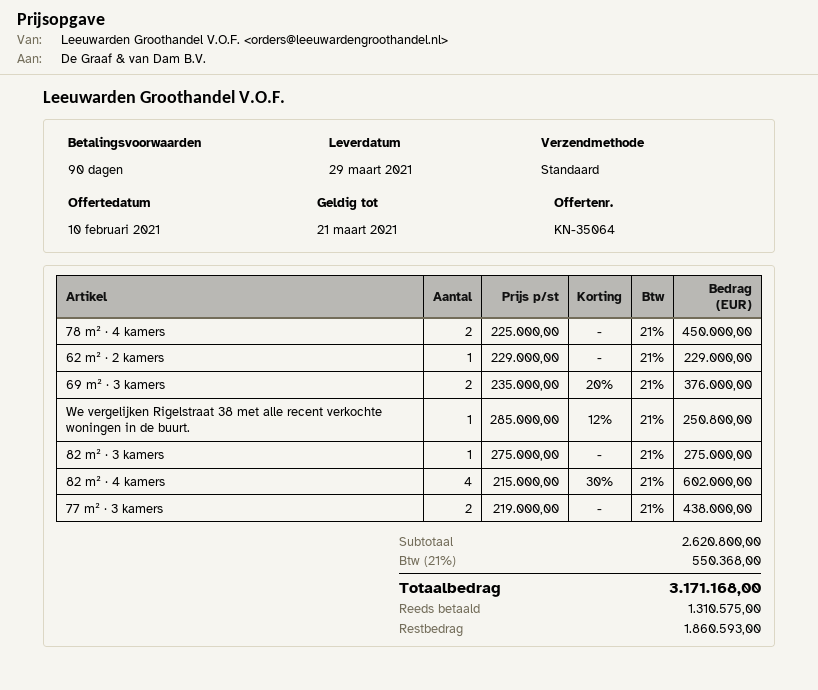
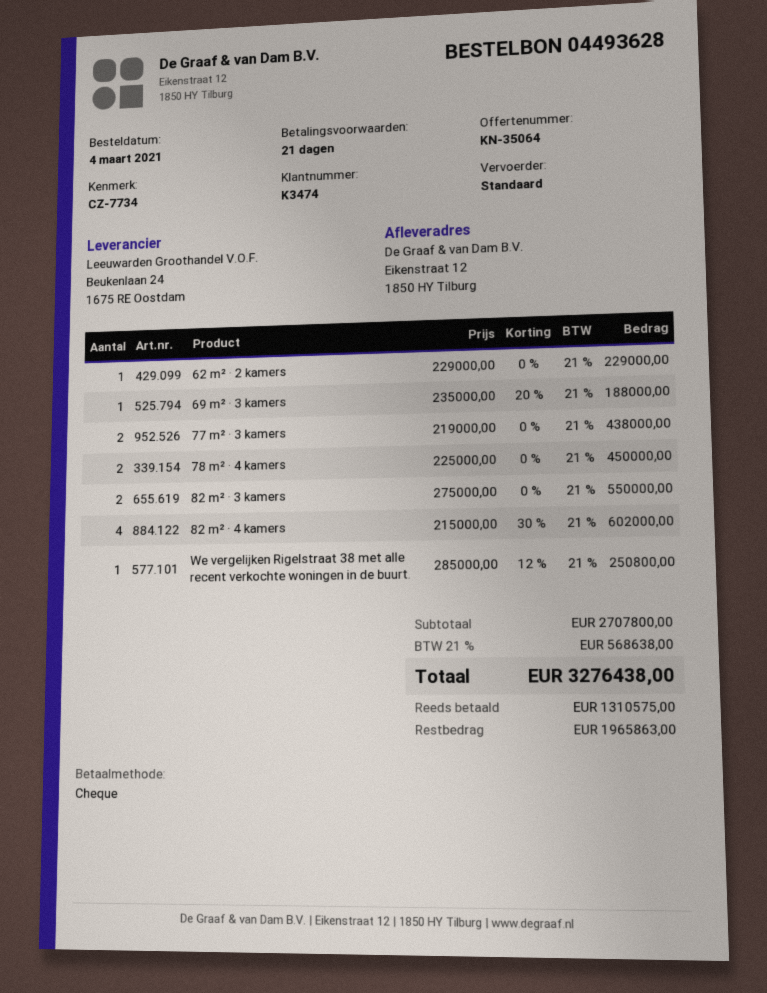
payment terms: 90 days -> 21 days
69 m² · 3 kamers: 2 x 235000.00 - 20% = 376000.00 -> 1 x 235000.00 - 20% = 188000.00
82 m² · 3 kamers: 1 x 275000.00 = 275000.00 -> 2 x 275000.00 = 550000.00
subtotal: 2620800.00 -> 2707800.00
tax: 21% = 550368.00 -> 21% = 568638.00
total: 3171168.00 -> 3276438.00
balance: 1860593.00 -> 1965863.00

